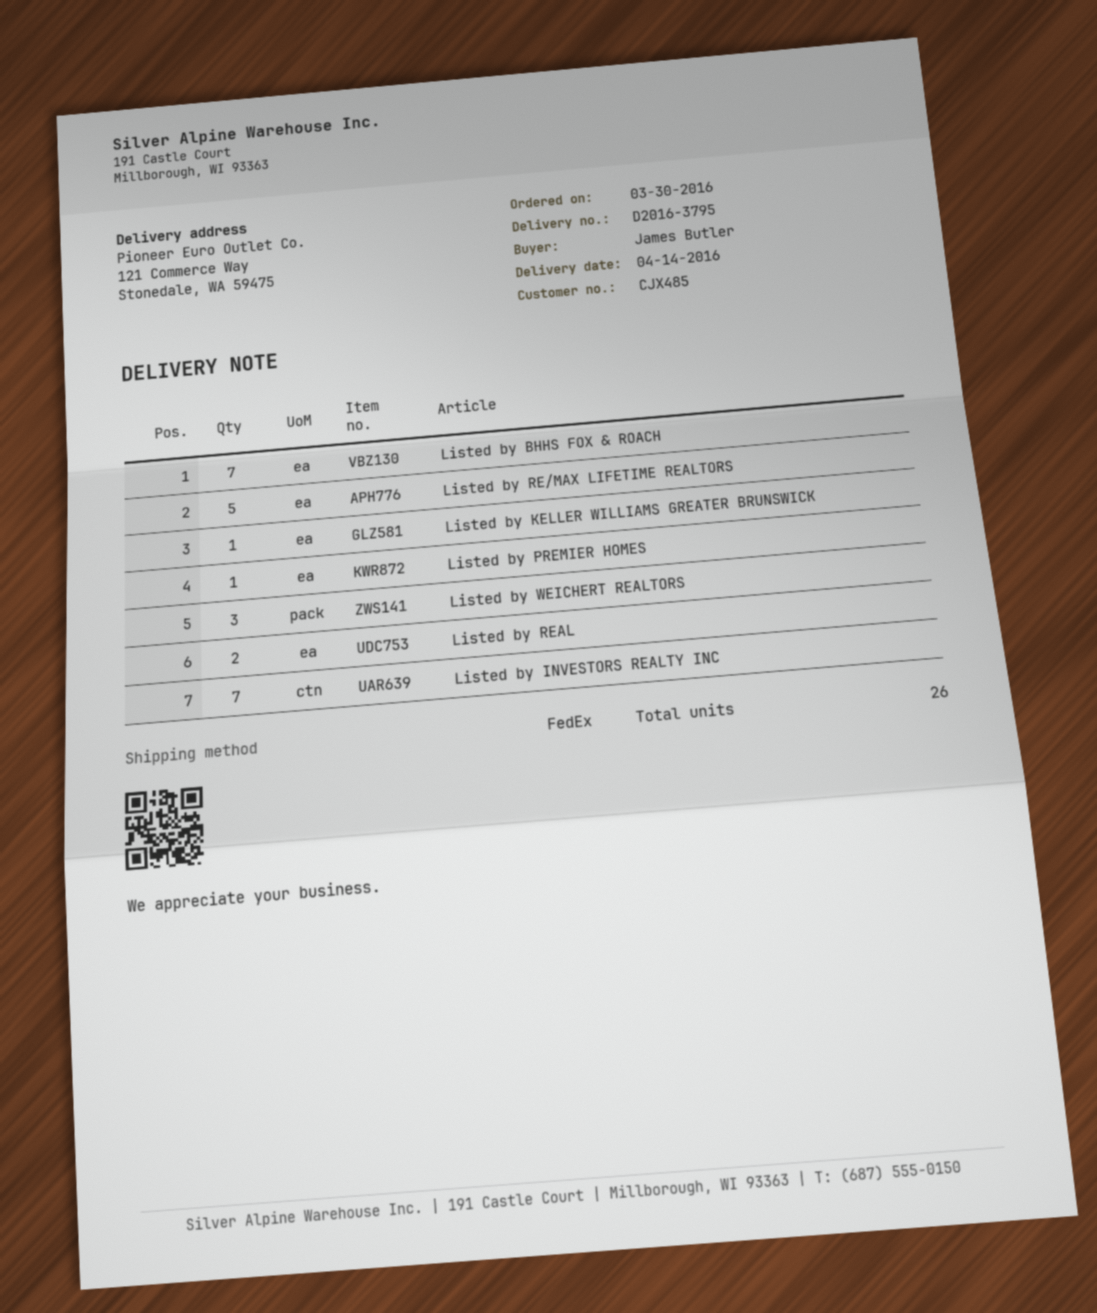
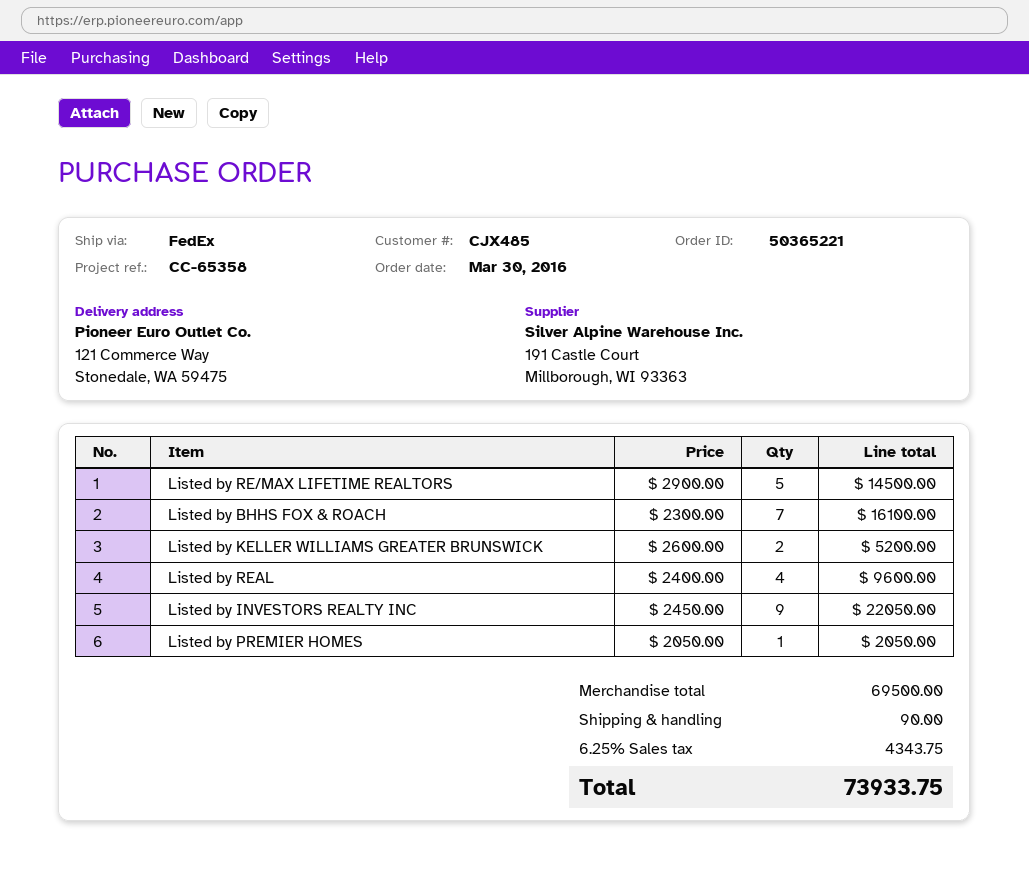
Listed by KELLER WILLIAMS GREATER BRUNSWICK: 1 -> 2
Listed by WEICHERT REALTORS: 3 -> none
Listed by REAL: 2 -> 4
Listed by INVESTORS REALTY INC: 7 -> 9

